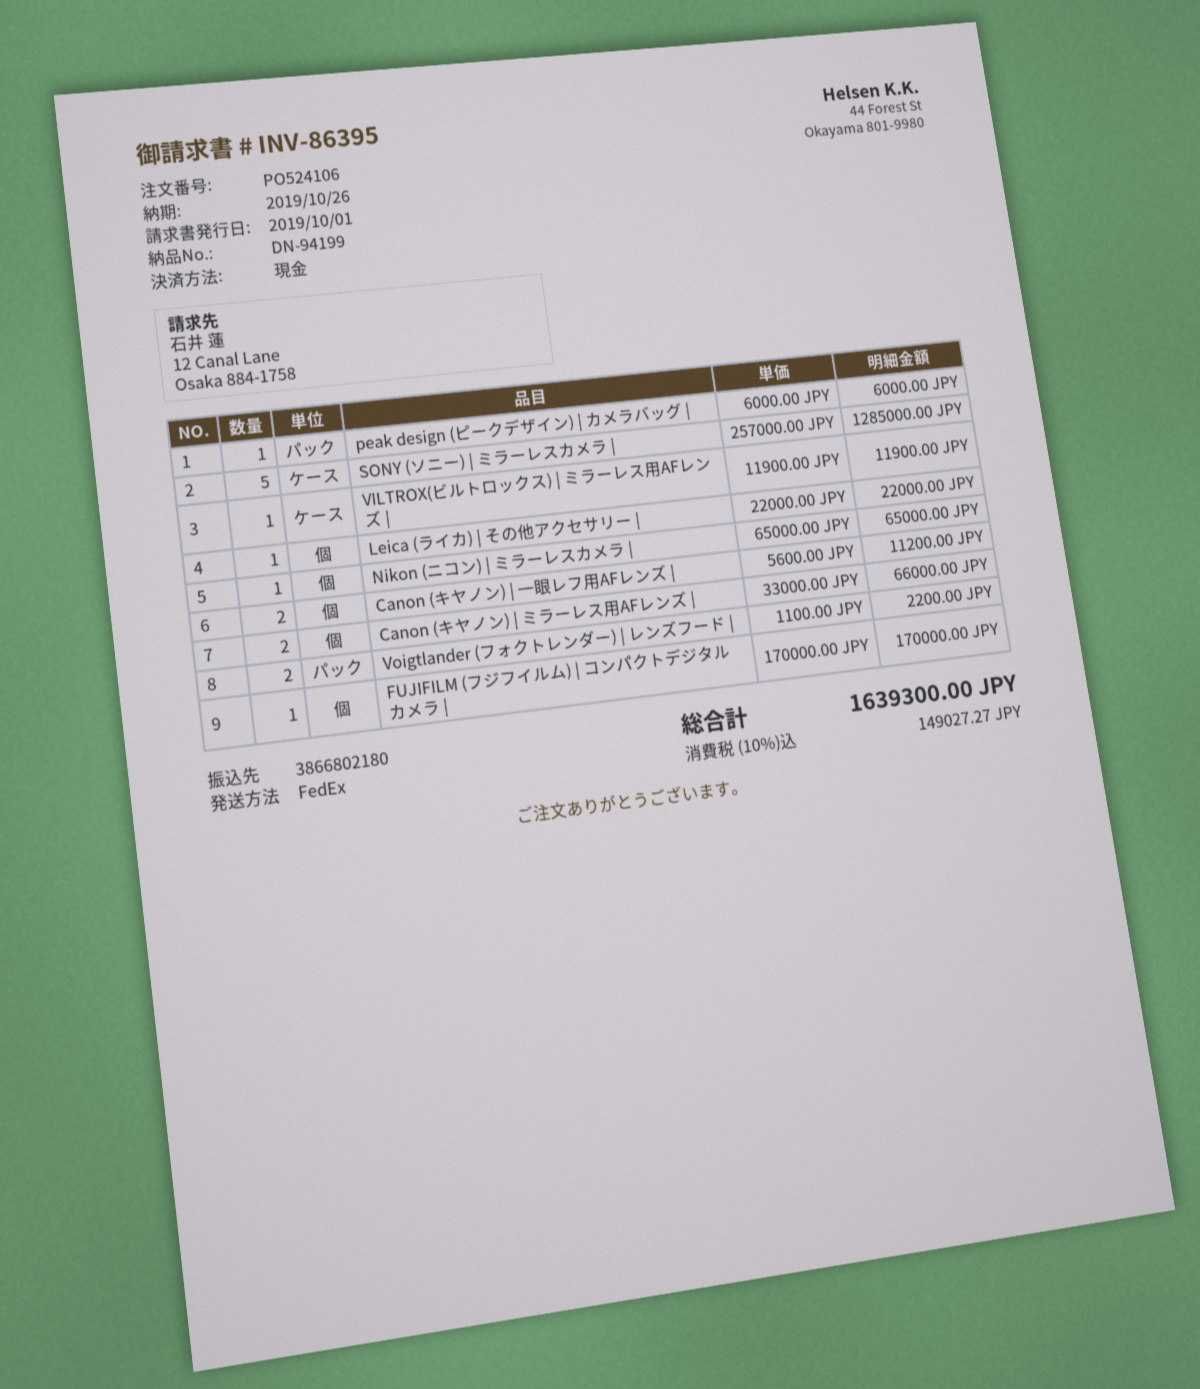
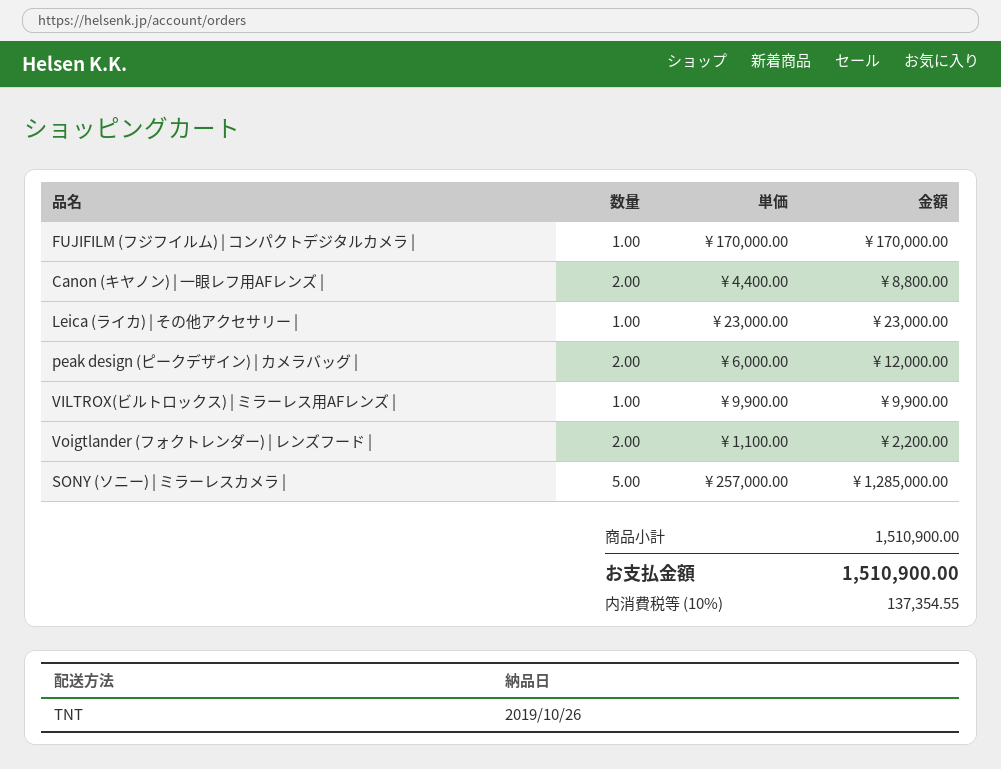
shipping method: FedEx -> TNT
peak design (ピークデザイン) | カメラバッグ |: 1 x 6000.00 = 6000.00 -> 2 x 6000.00 = 12000.00
VILTROX(ビルトロックス) | ミラーレス用AFレンズ |: 1 x 11900.00 = 11900.00 -> 1 x 9900.00 = 9900.00
Leica (ライカ) | その他アクセサリー |: 1 x 22000.00 = 22000.00 -> 1 x 23000.00 = 23000.00
Nikon (ニコン) | ミラーレスカメラ |: 1 x 65000.00 = 65000.00 -> none
Canon (キヤノン) | 一眼レフ用AFレンズ |: 2 x 5600.00 = 11200.00 -> 2 x 4400.00 = 8800.00
Canon (キヤノン) | ミラーレス用AFレンズ |: 2 x 33000.00 = 66000.00 -> none
tax: 10% = 149027.27 -> 10% = 137354.55
total: 1639300.00 -> 1510900.00

